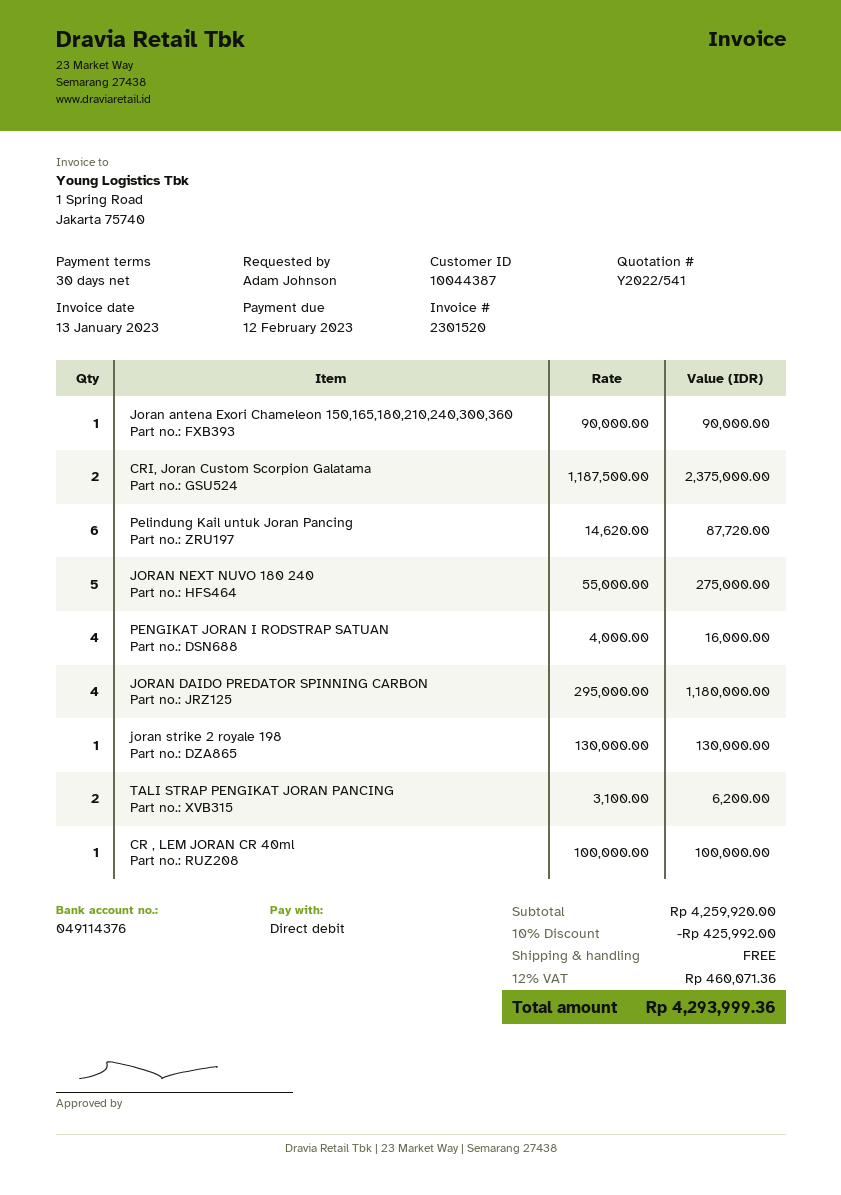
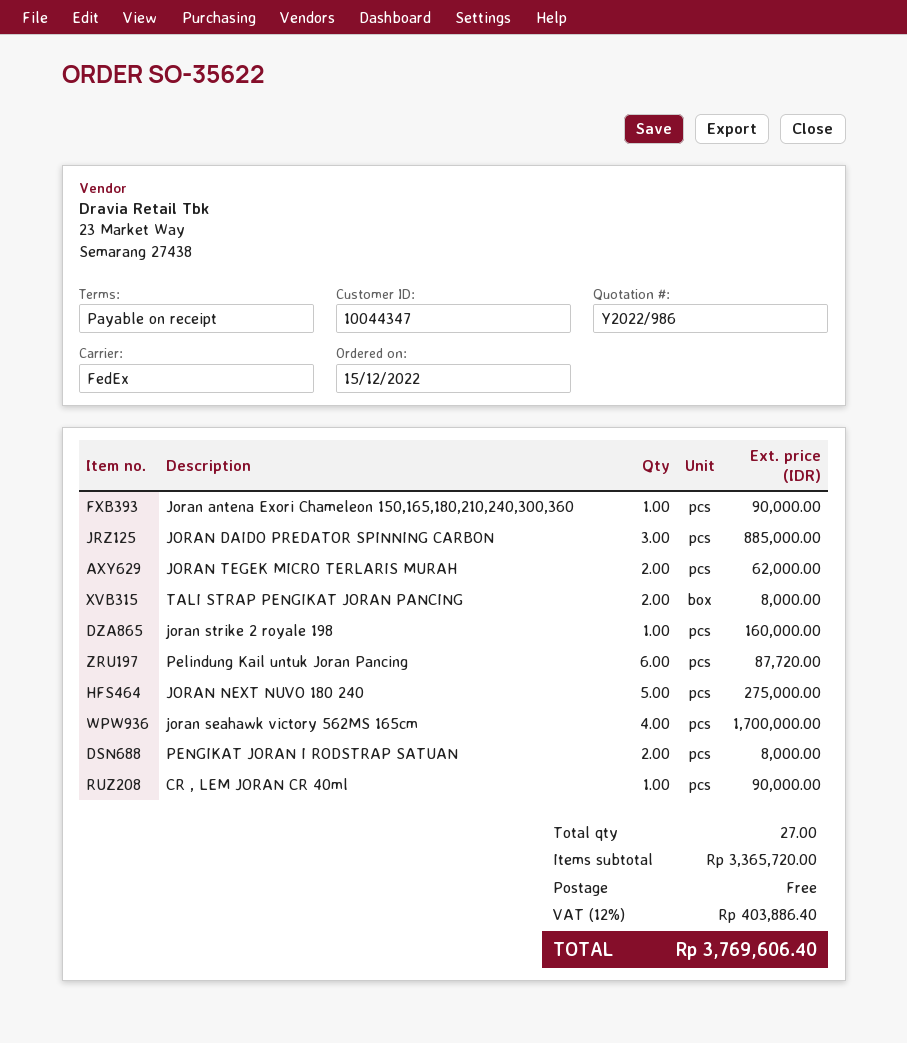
quote number: Y2022/541 -> Y2022/986
payment terms: 30 days -> on receipt
customer number: 10044387 -> 10044347
CRI, Joran Custom Scorpion Galatama: 2 for 2375000.00 -> none
PENGIKAT JORAN I RODSTRAP SATUAN: 4 for 16000.00 -> 2 for 8000.00
JORAN DAIDO PREDATOR SPINNING CARBON: 4 for 1180000.00 -> 3 for 885000.00
joran strike 2 royale 198: 1 for 130000.00 -> 1 for 160000.00
TALI STRAP PENGIKAT JORAN PANCING: 2 for 6200.00 -> 2 for 8000.00
CR , LEM JORAN CR 40ml: 1 for 100000.00 -> 1 for 90000.00
JORAN TEGEK MICRO TERLARIS MURAH: none -> 2 for 62000.00
joran seahawk victory 562MS 165cm: none -> 4 for 1700000.00
subtotal: 4259920.00 -> 3365720.00
discount: 10% = 425992.00 -> none
tax: 12% = 460071.36 -> 12% = 403886.40
total: 4293999.36 -> 3769606.40

